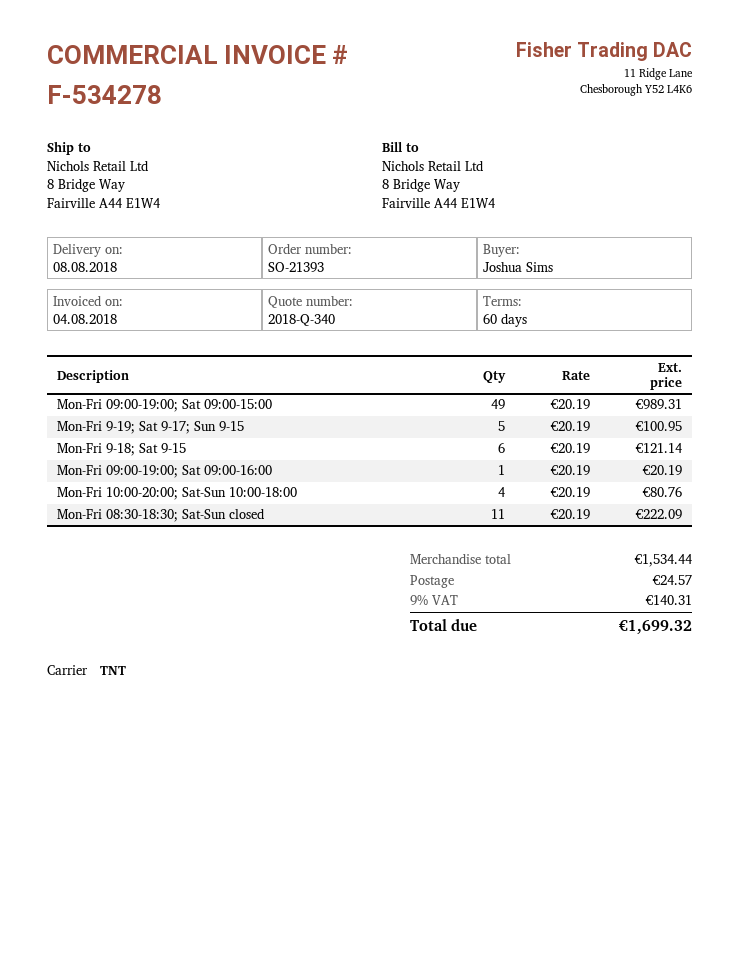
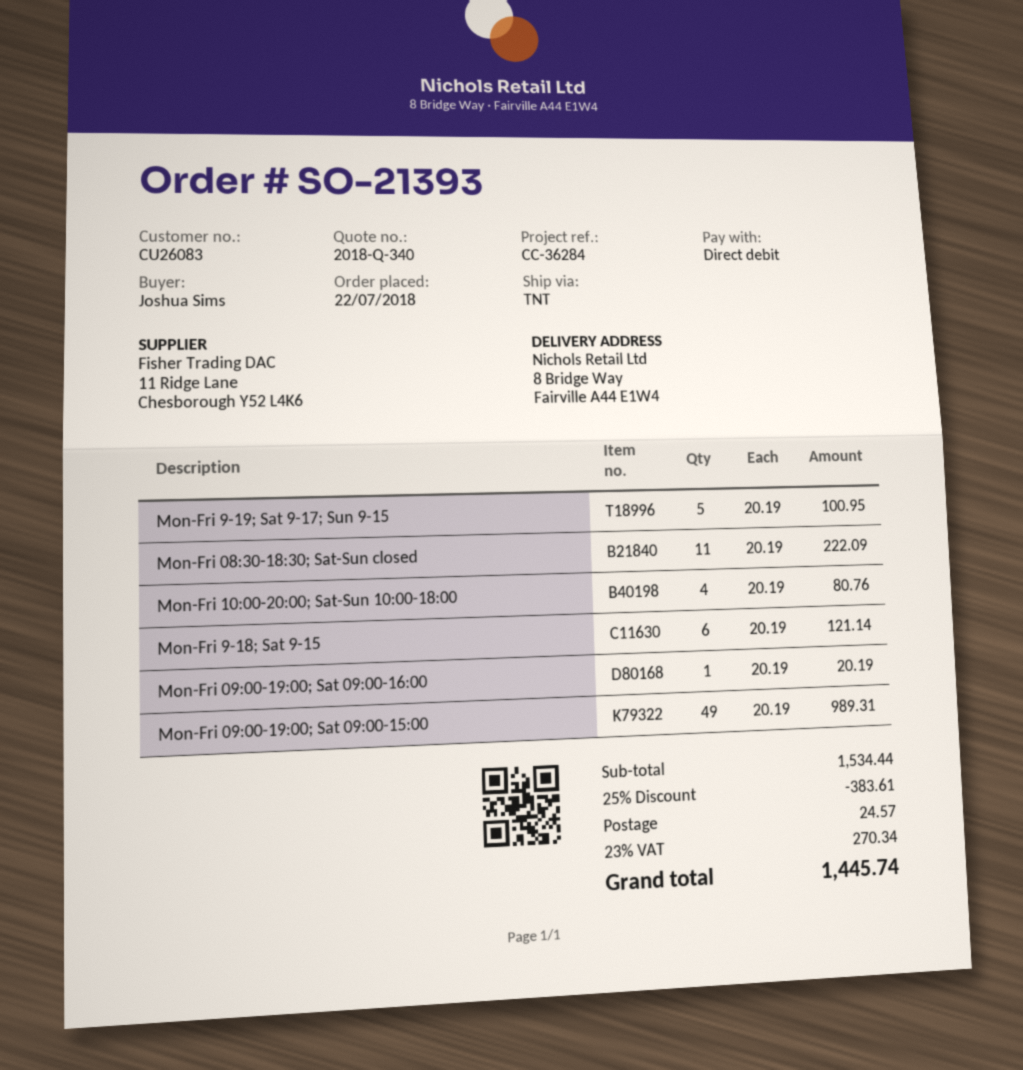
discount: none -> 25% = 383.61
tax: 9% = 140.31 -> 23% = 270.34
total: 1699.32 -> 1445.74

